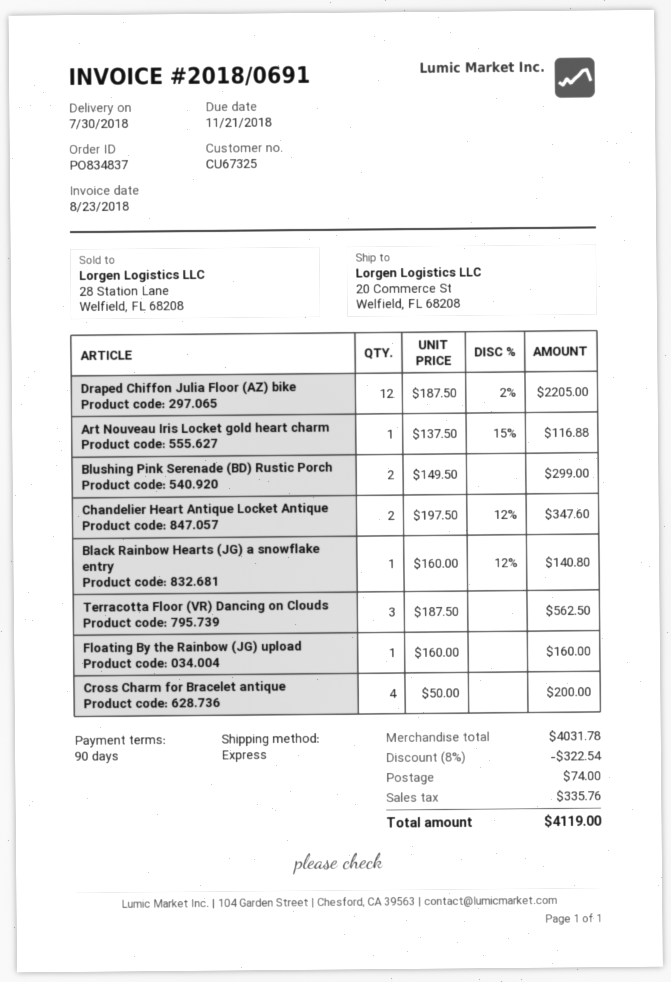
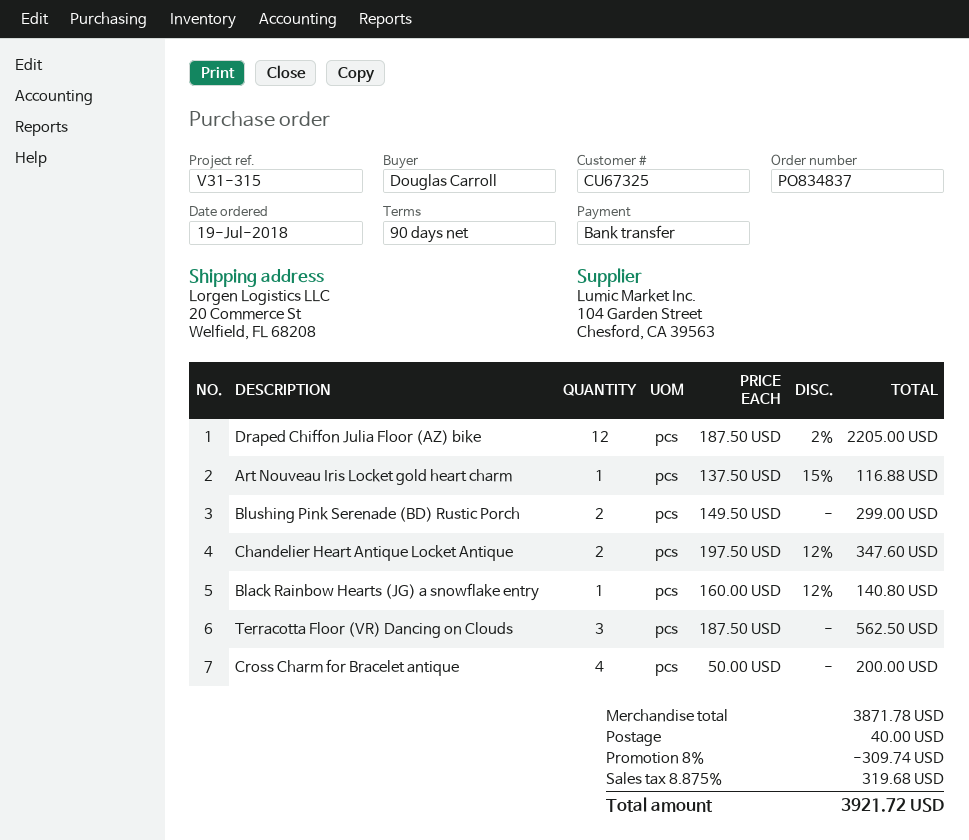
Floating By the Rainbow (JG) upload: 1 x 160.00 = 160.00 -> none
subtotal: 4031.78 -> 3871.78
discount: 8% = 322.54 -> 8% = 309.74
shipping: 74.00 -> 40.00
tax: 335.76 -> 319.68
total: 4119.00 -> 3921.72

